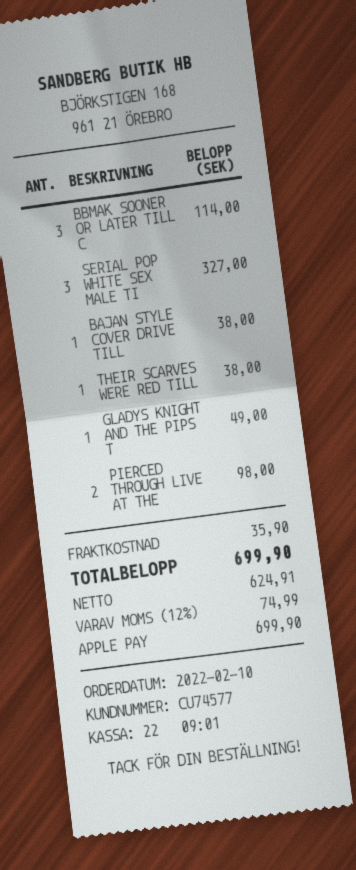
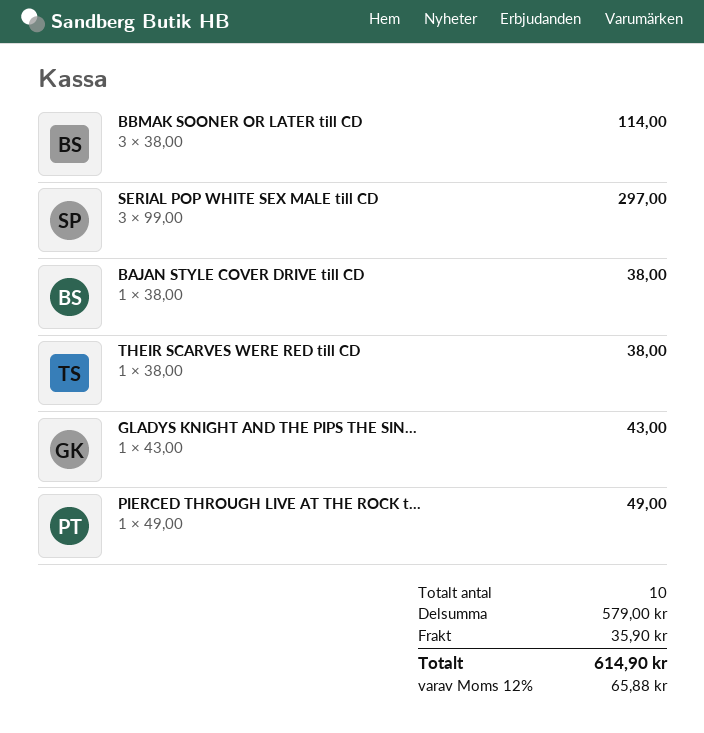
SERIAL POP WHITE SEX MALE TI: 3 for 327.00 -> 3 for 297.00
GLADYS KNIGHT AND THE PIPS T: 1 for 49.00 -> 1 for 43.00
PIERCED THROUGH LIVE AT THE: 2 for 98.00 -> 1 for 49.00
tax: 12% = 74.99 -> 12% = 65.88
total: 699.90 -> 614.90

